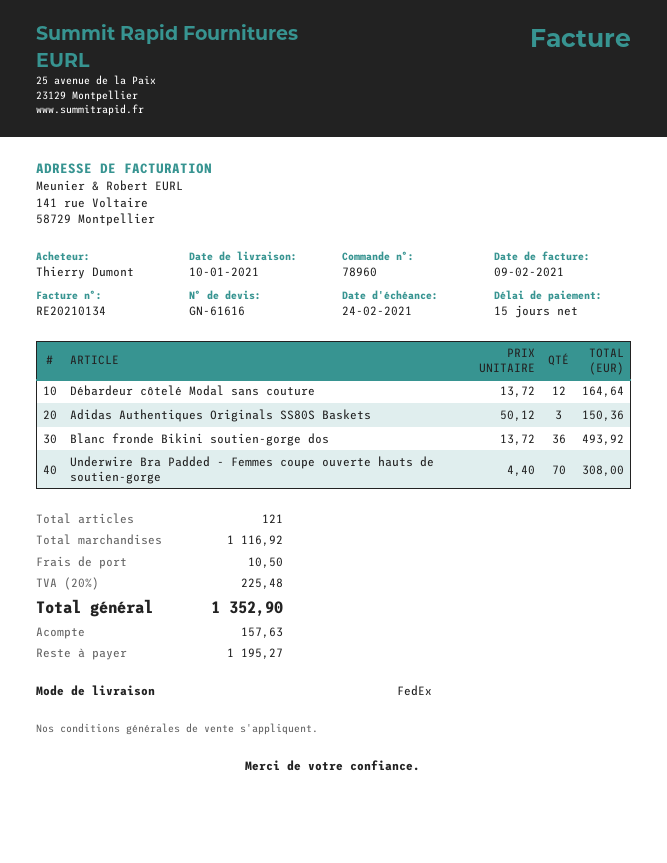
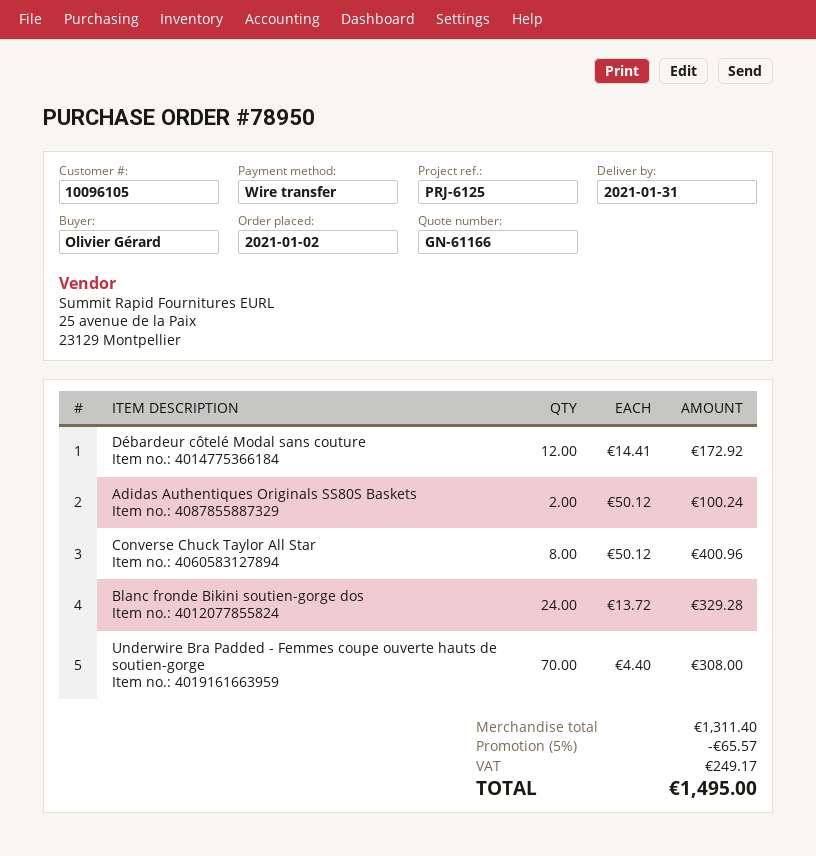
quote number: GN-61616 -> GN-61166
order number: 78960 -> 78950
delivery date: 2021-01-10 -> 2021-01-31
ordered by: Thierry Dumont -> Olivier Gérard
Débardeur côtelé Modal sans couture: 12 x 13.72 = 164.64 -> 12 x 14.41 = 172.92
Adidas Authentiques Originals SS80S Baskets: 3 x 50.12 = 150.36 -> 2 x 50.12 = 100.24
Blanc fronde Bikini soutien-gorge dos: 36 x 13.72 = 493.92 -> 24 x 13.72 = 329.28
Converse Chuck Taylor All Star: none -> 8 x 50.12 = 400.96
subtotal: 1116.92 -> 1311.40
discount: none -> 5% = 65.57
shipping: 10.50 -> none
tax: 225.48 -> 249.17
total: 1352.90 -> 1495.00

